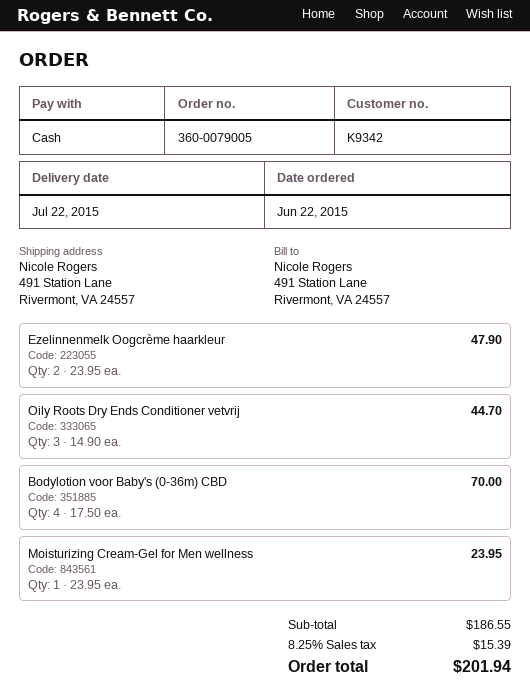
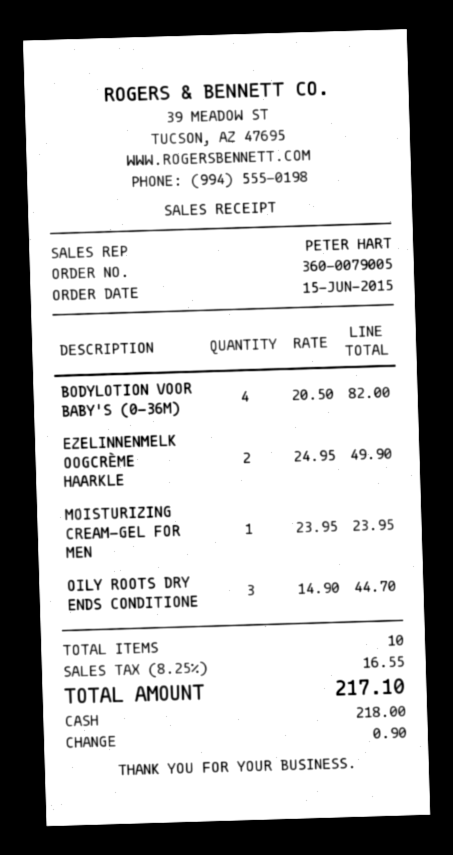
order date: 2015-06-22 -> 2015-06-15
Ezelinnenmelk Oogcrème haarkleur: 2 x 23.95 = 47.90 -> 2 x 24.95 = 49.90
Bodylotion voor Baby's (0-36m) CBD: 4 x 17.50 = 70.00 -> 4 x 20.50 = 82.00
tax: 8.25% = 15.39 -> 8.25% = 16.55
total: 201.94 -> 217.10

